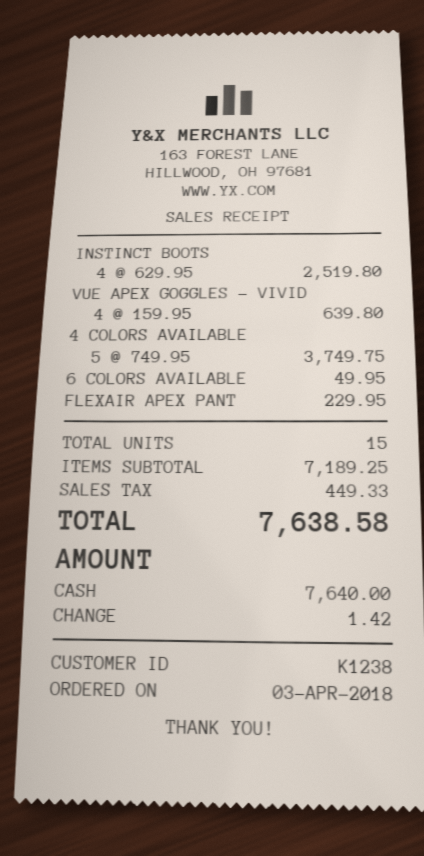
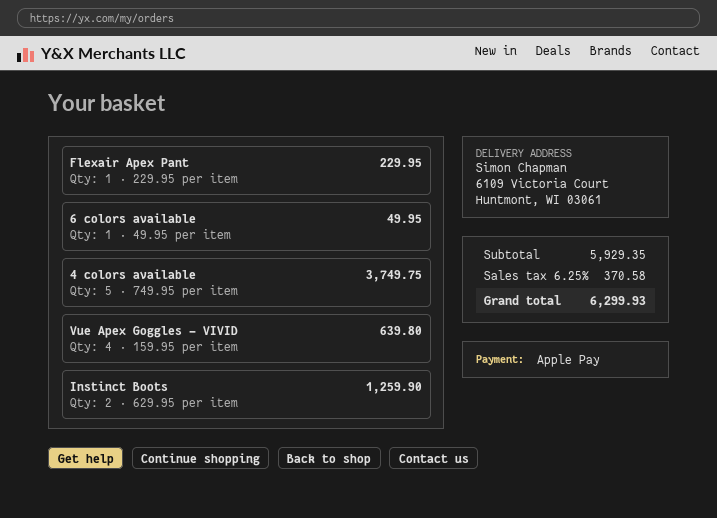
payment method: cash -> Apple Pay
INSTINCT BOOTS: 4 x 629.95 = 2519.80 -> 2 x 629.95 = 1259.90
subtotal: 7189.25 -> 5929.35
tax: 449.33 -> 370.58
total: 7638.58 -> 6299.93

